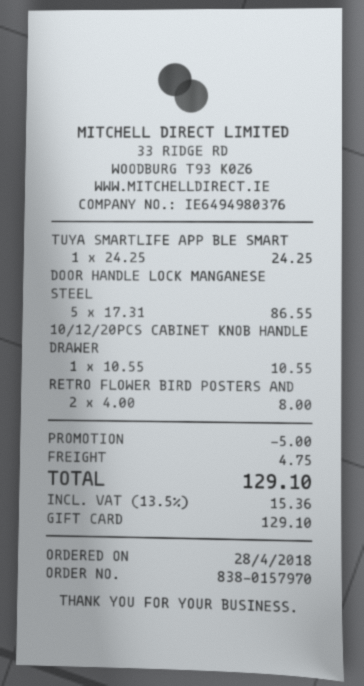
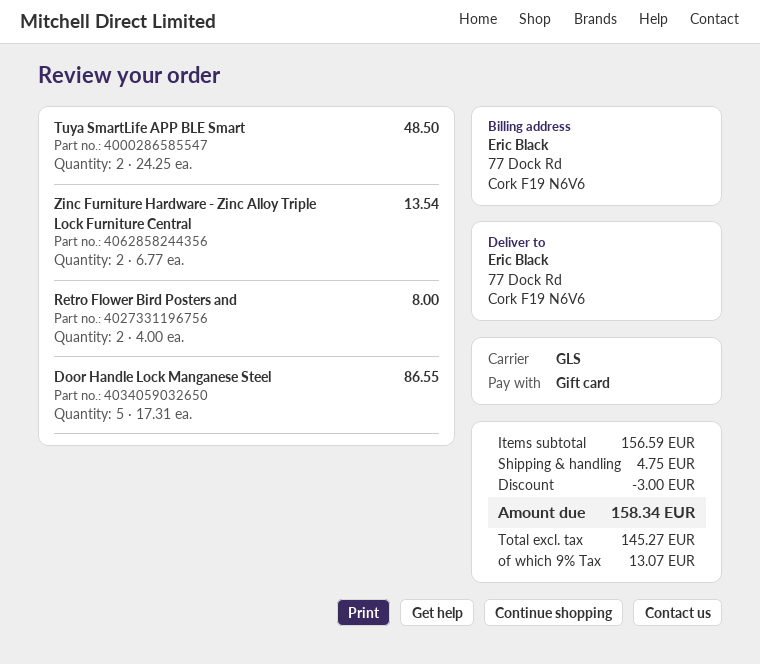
TUYA SMARTLIFE APP BLE SMART: 1 x 24.25 = 24.25 -> 2 x 24.25 = 48.50
10/12/20PCS CABINET KNOB HANDLE DRAWER: 1 x 10.55 = 10.55 -> none
Zinc Furniture Hardware - Zinc Alloy Triple Lock Furniture Central: none -> 2 x 6.77 = 13.54
discount: 5.00 -> 3.00
tax: 13.5% = 15.36 -> 9% = 13.07
total: 129.10 -> 158.34

